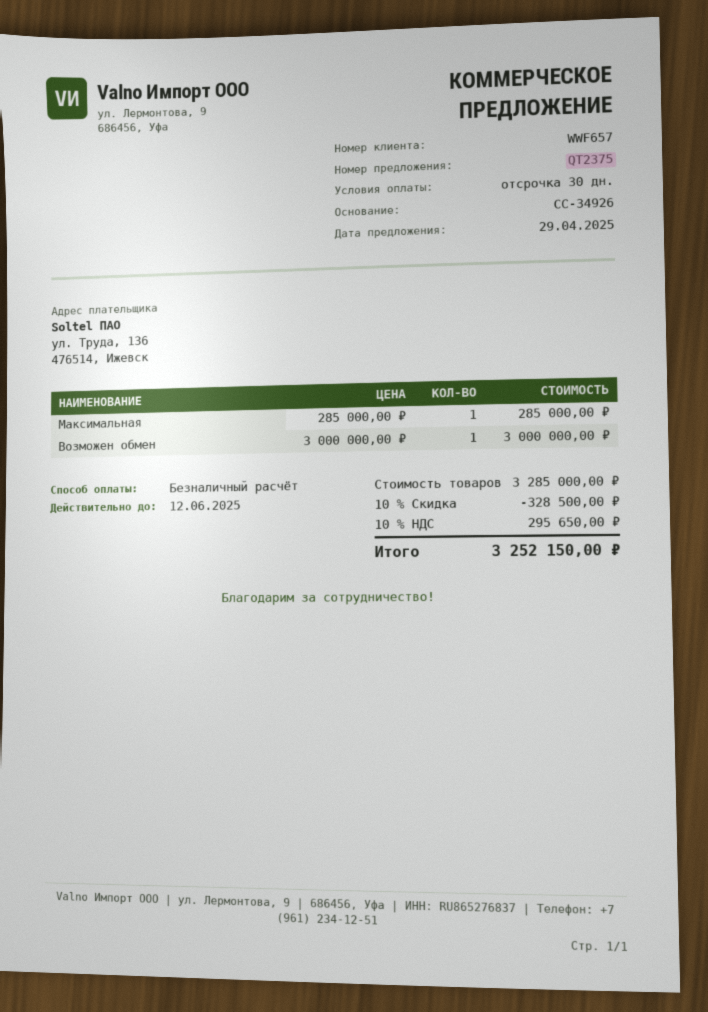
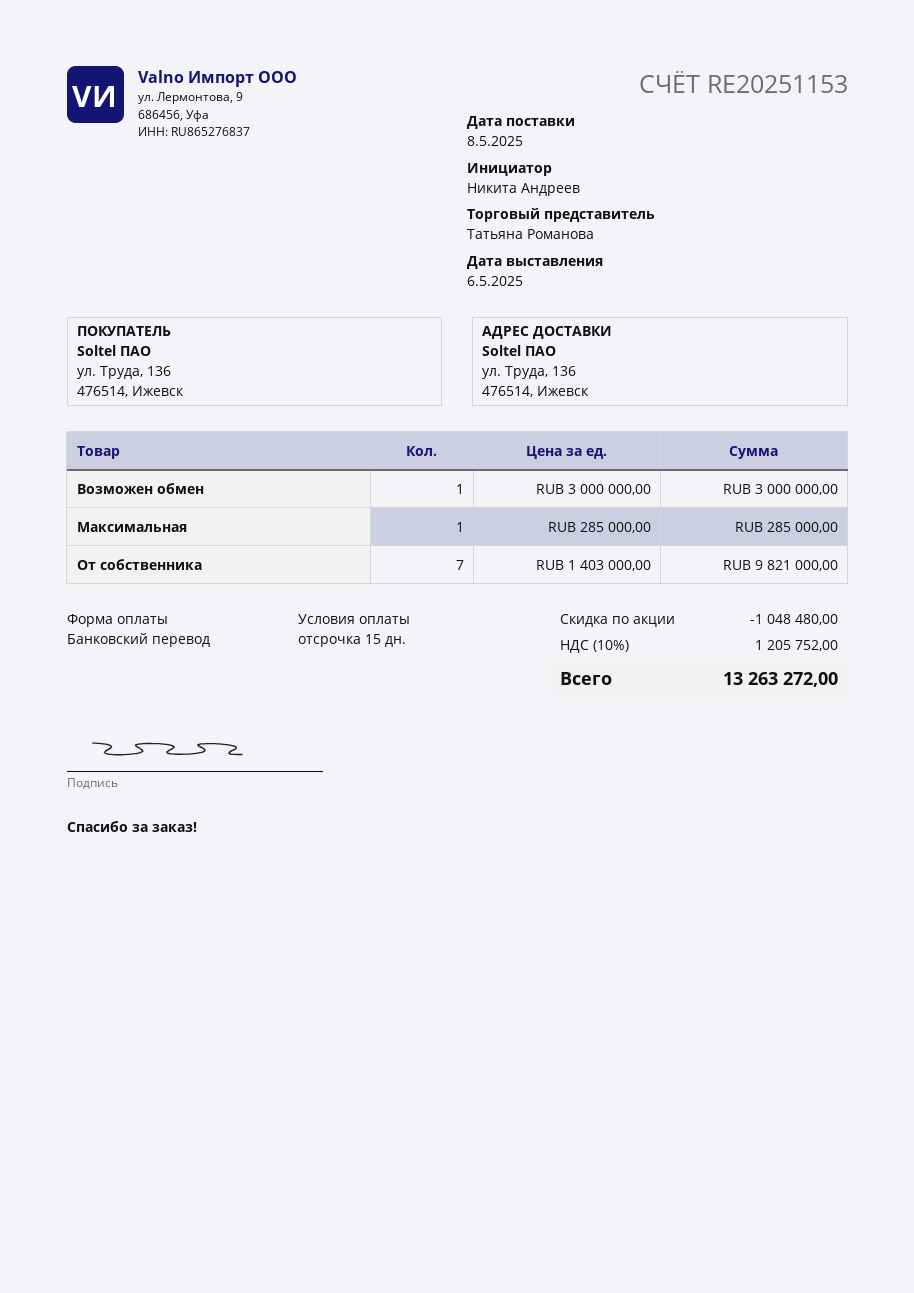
payment terms: 30 days -> 15 days
От собственника: none -> 7 x 1403000.00 = 9821000.00
discount: 328500.00 -> 1048480.00
tax: 10% = 295650.00 -> 10% = 1205752.00
total: 3252150.00 -> 13263272.00

